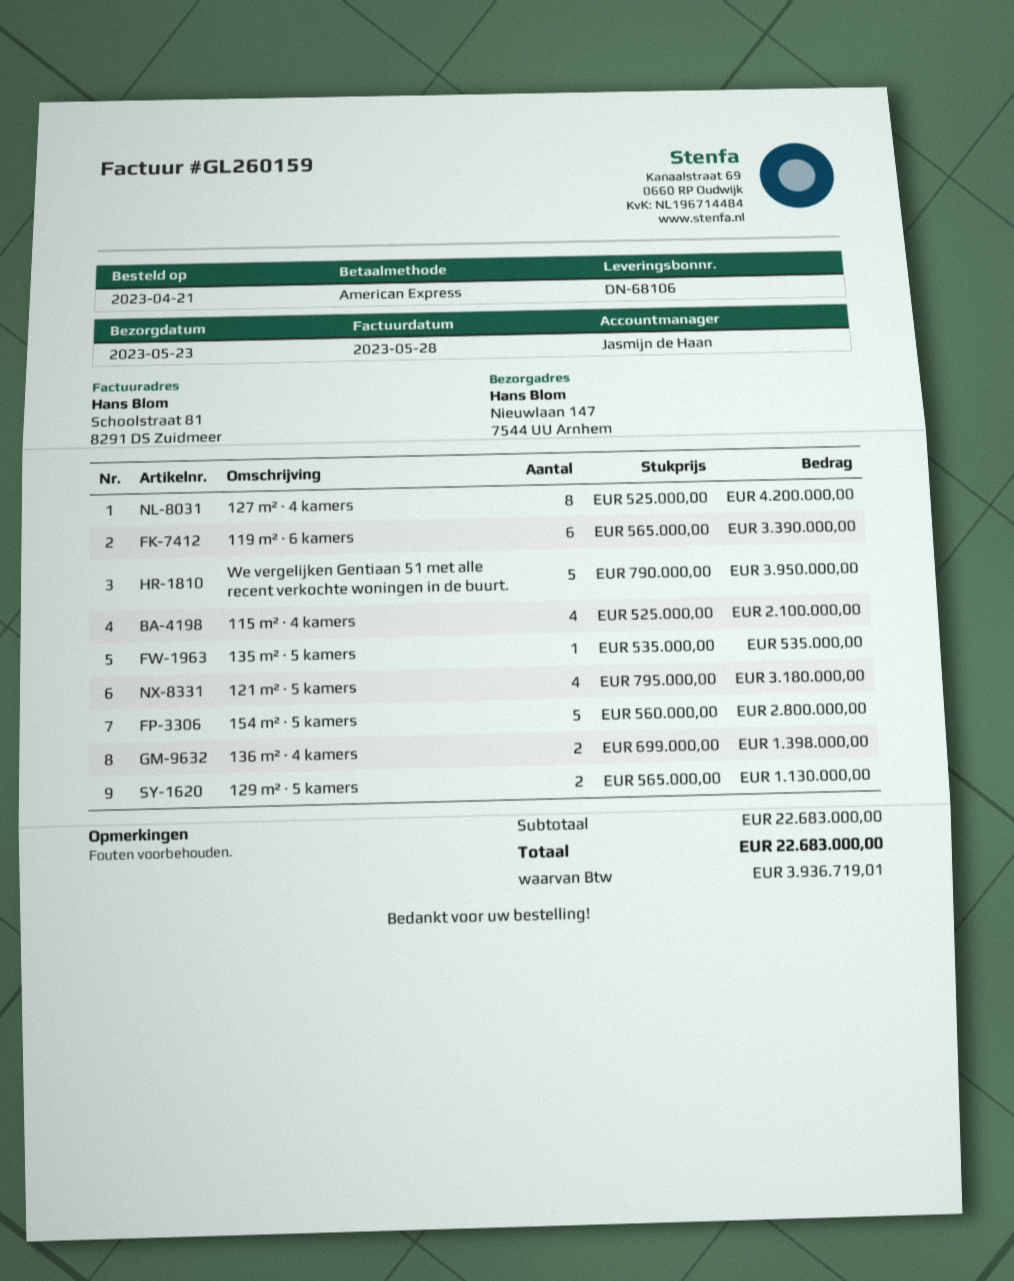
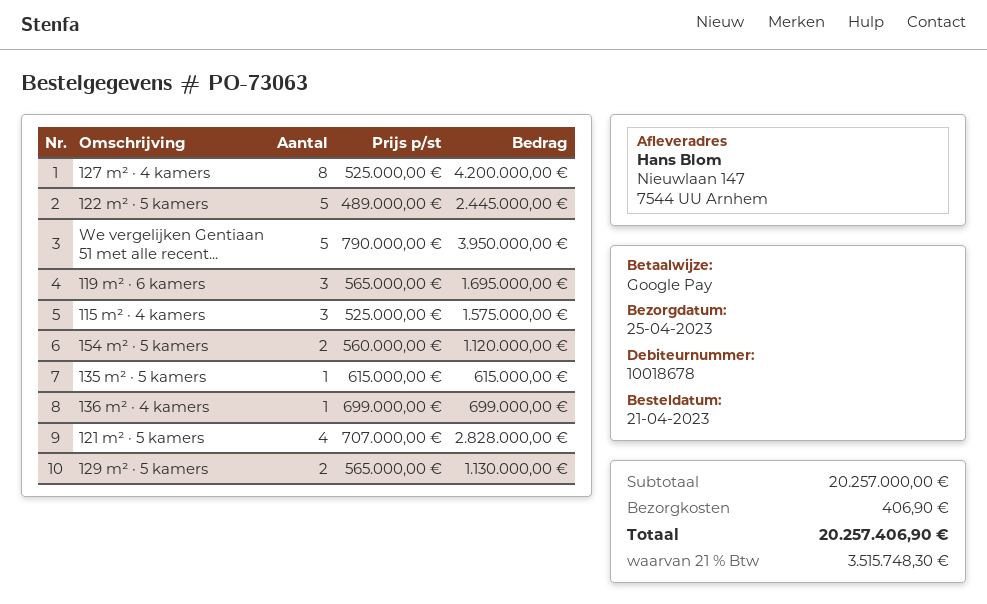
delivery date: 2023-05-23 -> 2023-04-25
payment method: American Express -> Google Pay
119 m² · 6 kamers: 6 x 565000.00 = 3390000.00 -> 3 x 565000.00 = 1695000.00
115 m² · 4 kamers: 4 x 525000.00 = 2100000.00 -> 3 x 525000.00 = 1575000.00
135 m² · 5 kamers: 1 x 535000.00 = 535000.00 -> 1 x 615000.00 = 615000.00
121 m² · 5 kamers: 4 x 795000.00 = 3180000.00 -> 4 x 707000.00 = 2828000.00
154 m² · 5 kamers: 5 x 560000.00 = 2800000.00 -> 2 x 560000.00 = 1120000.00
136 m² · 4 kamers: 2 x 699000.00 = 1398000.00 -> 1 x 699000.00 = 699000.00
122 m² · 5 kamers: none -> 5 x 489000.00 = 2445000.00
subtotal: 22683000.00 -> 20257000.00
shipping: none -> 406.90
tax: 3936719.01 -> 3515748.30
total: 22683000.00 -> 20257406.90

